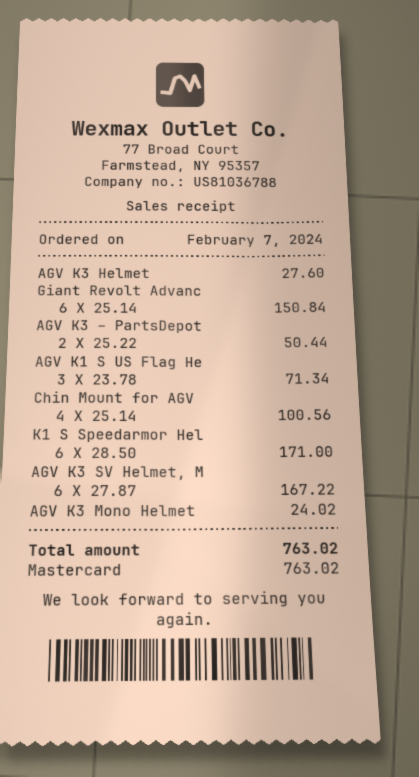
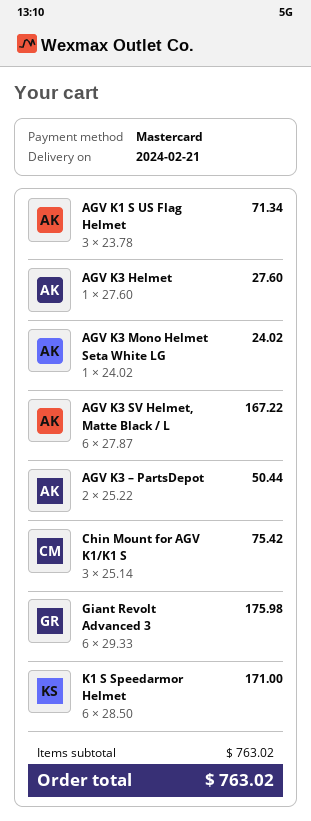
Giant Revolt Advanc: 6 x 25.14 = 150.84 -> 6 x 29.33 = 175.98
Chin Mount for AGV: 4 x 25.14 = 100.56 -> 3 x 25.14 = 75.42

